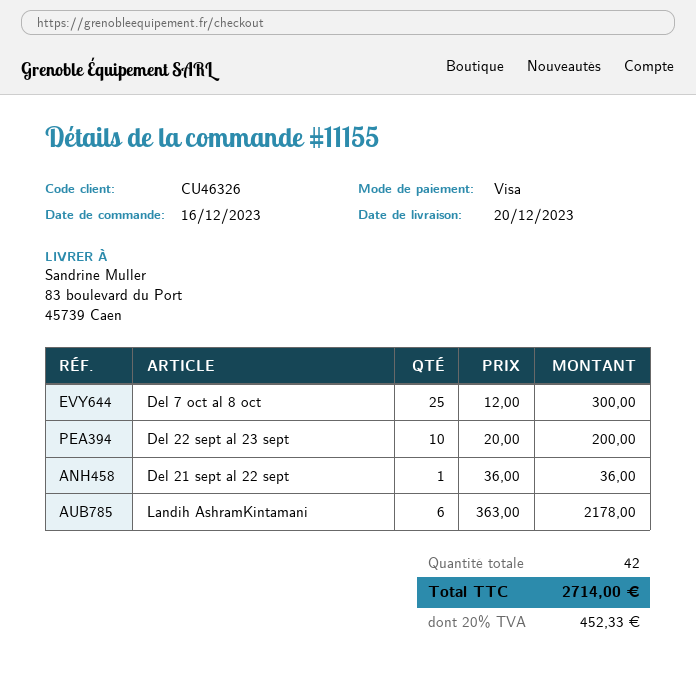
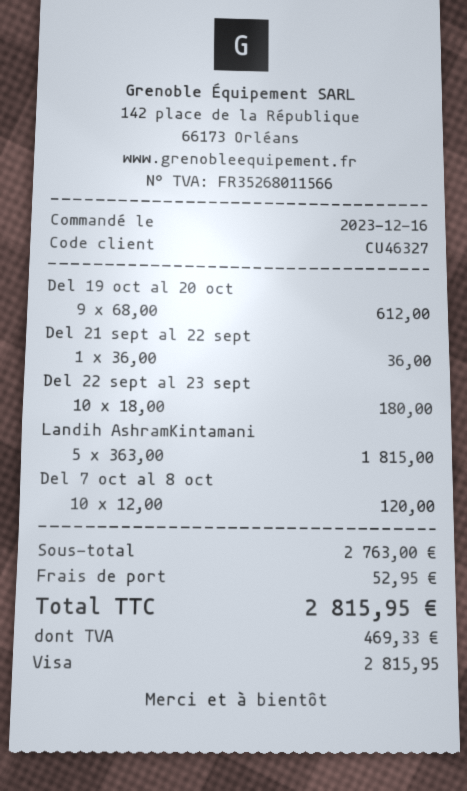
customer number: CU46326 -> CU46327
Del 7 oct al 8 oct: 25 x 12.00 = 300.00 -> 10 x 12.00 = 120.00
Del 22 sept al 23 sept: 10 x 20.00 = 200.00 -> 10 x 18.00 = 180.00
Landih AshramKintamani: 6 x 363.00 = 2178.00 -> 5 x 363.00 = 1815.00
Del 19 oct al 20 oct: none -> 9 x 68.00 = 612.00
shipping: none -> 52.95
tax: 452.33 -> 469.33
total: 2714.00 -> 2815.95

